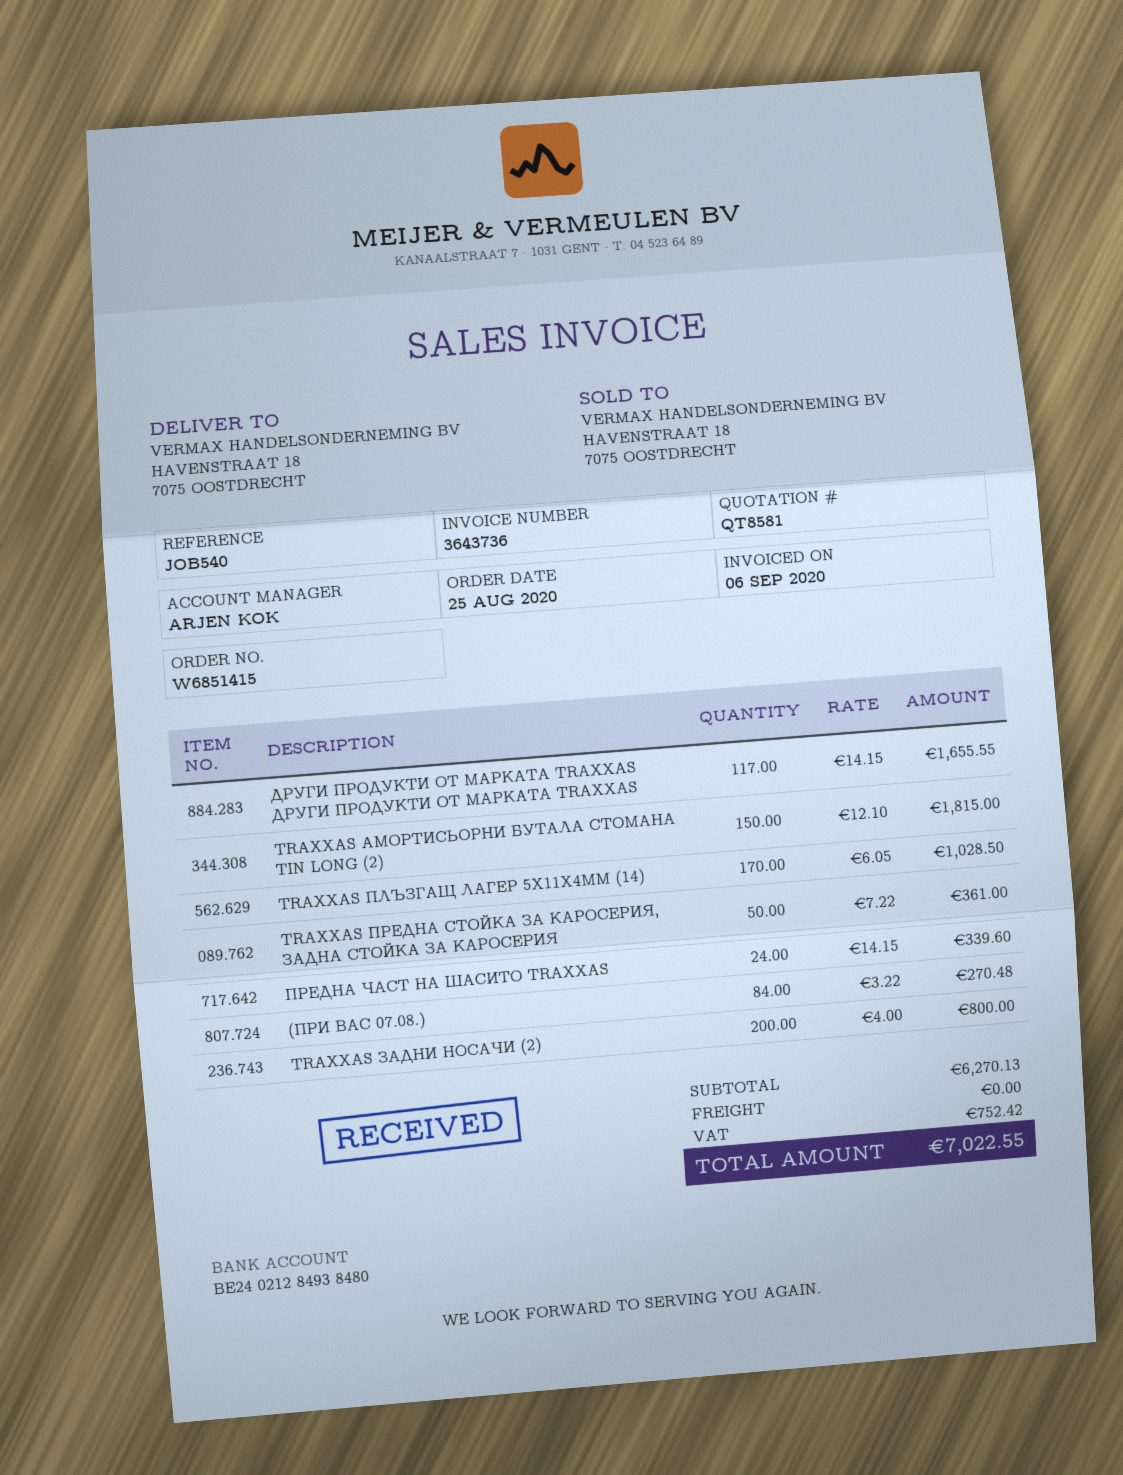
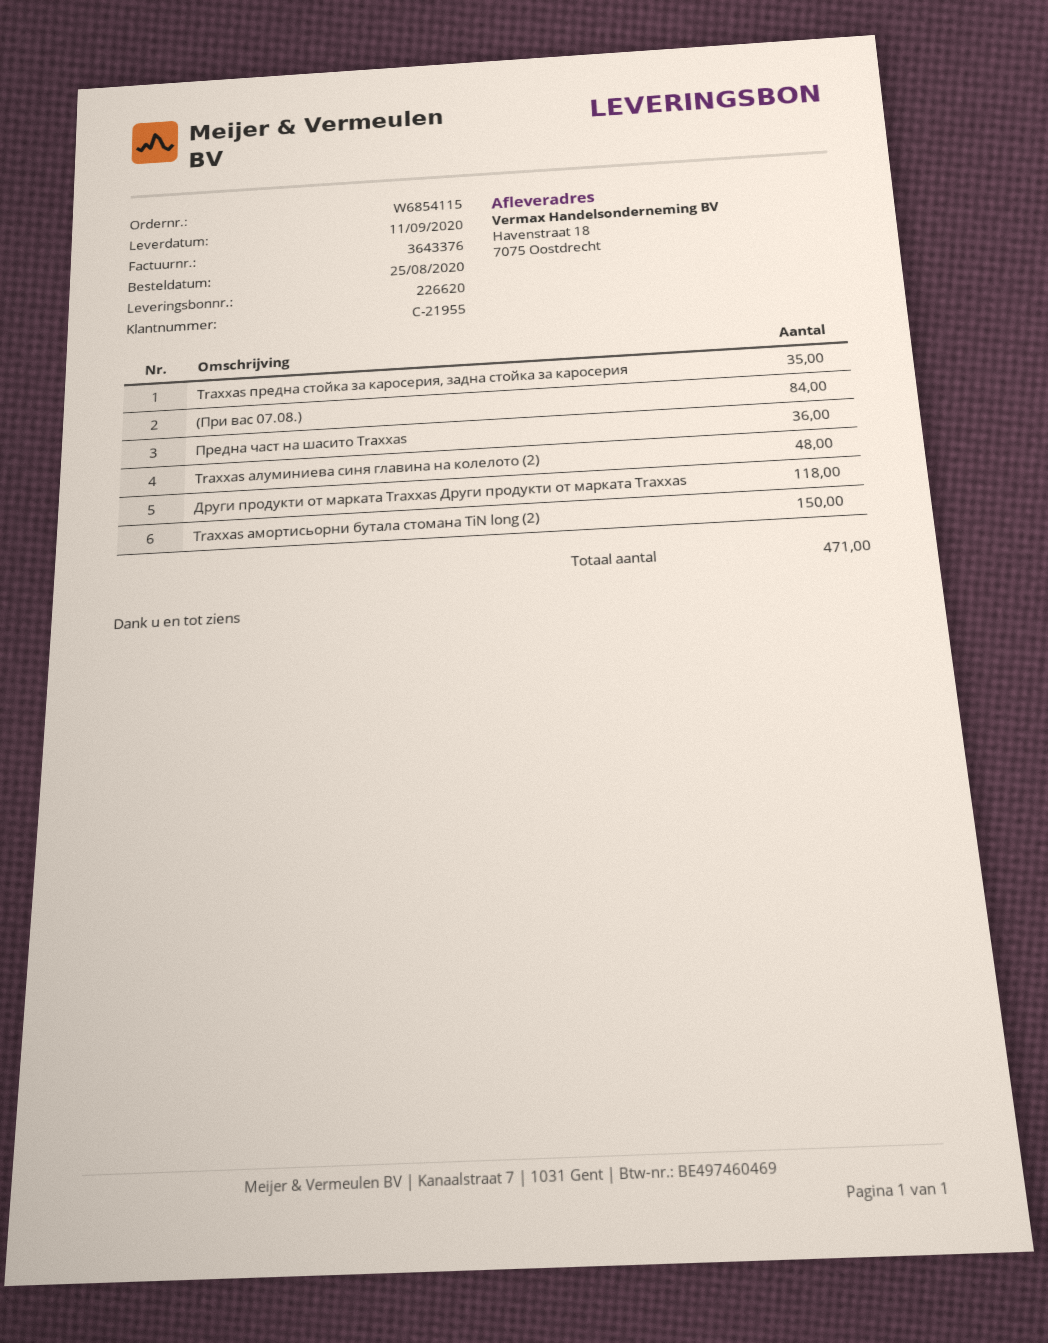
order number: W6851415 -> W6854115
invoice number: 3643736 -> 3643376
ДРУГИ ПРОДУКТИ ОТ МАРКАТА TRAXXAS ДРУГИ ПРОДУКТИ ОТ МАРКАТА TRAXXAS: 117 -> 118
TRAXXAS ПЛЪЗГАЩ ЛАГЕР 5X11X4MM (14): 170 -> none
TRAXXAS ПРЕДНА СТОЙКА ЗА КАРОСЕРИЯ, ЗАДНА СТОЙКА ЗА КАРОСЕРИЯ: 50 -> 35
ПРЕДНА ЧАСТ НА ШАСИТО TRAXXAS: 24 -> 36
TRAXXAS ЗАДНИ НОСАЧИ (2): 200 -> none
Traxxas алуминиева синя главина на колелото (2): none -> 48

